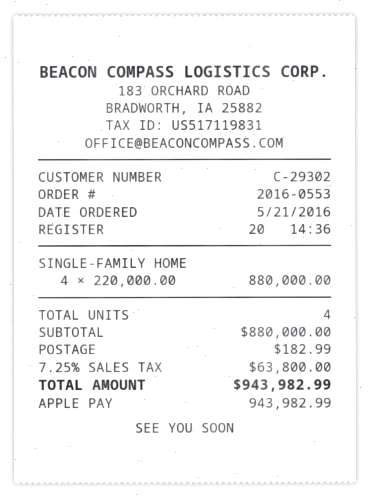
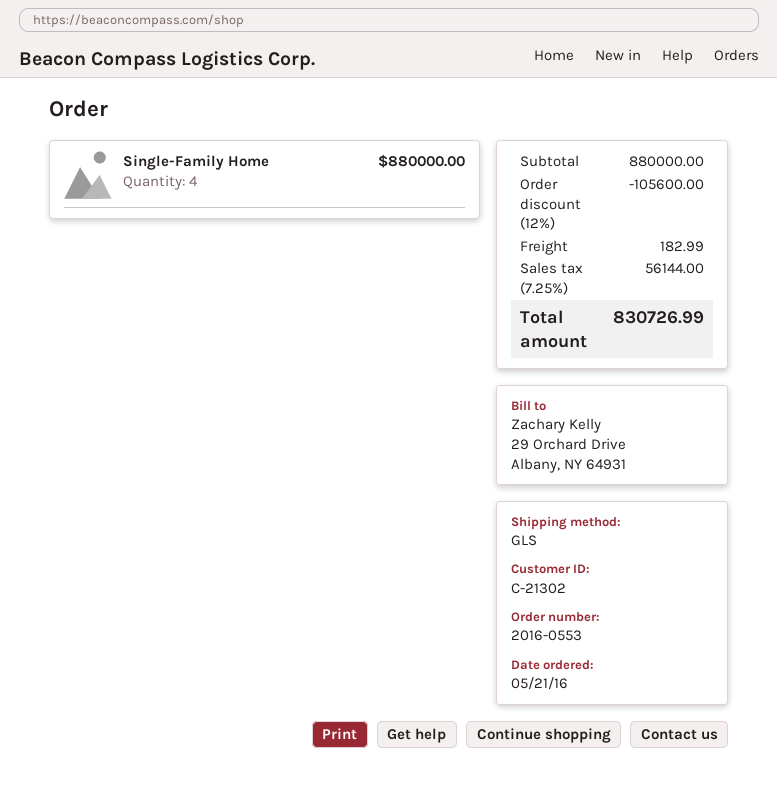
customer number: C-29302 -> C-21302
discount: none -> 12% = 105600.00
tax: 7.25% = 63800.00 -> 7.25% = 56144.00
total: 943982.99 -> 830726.99

